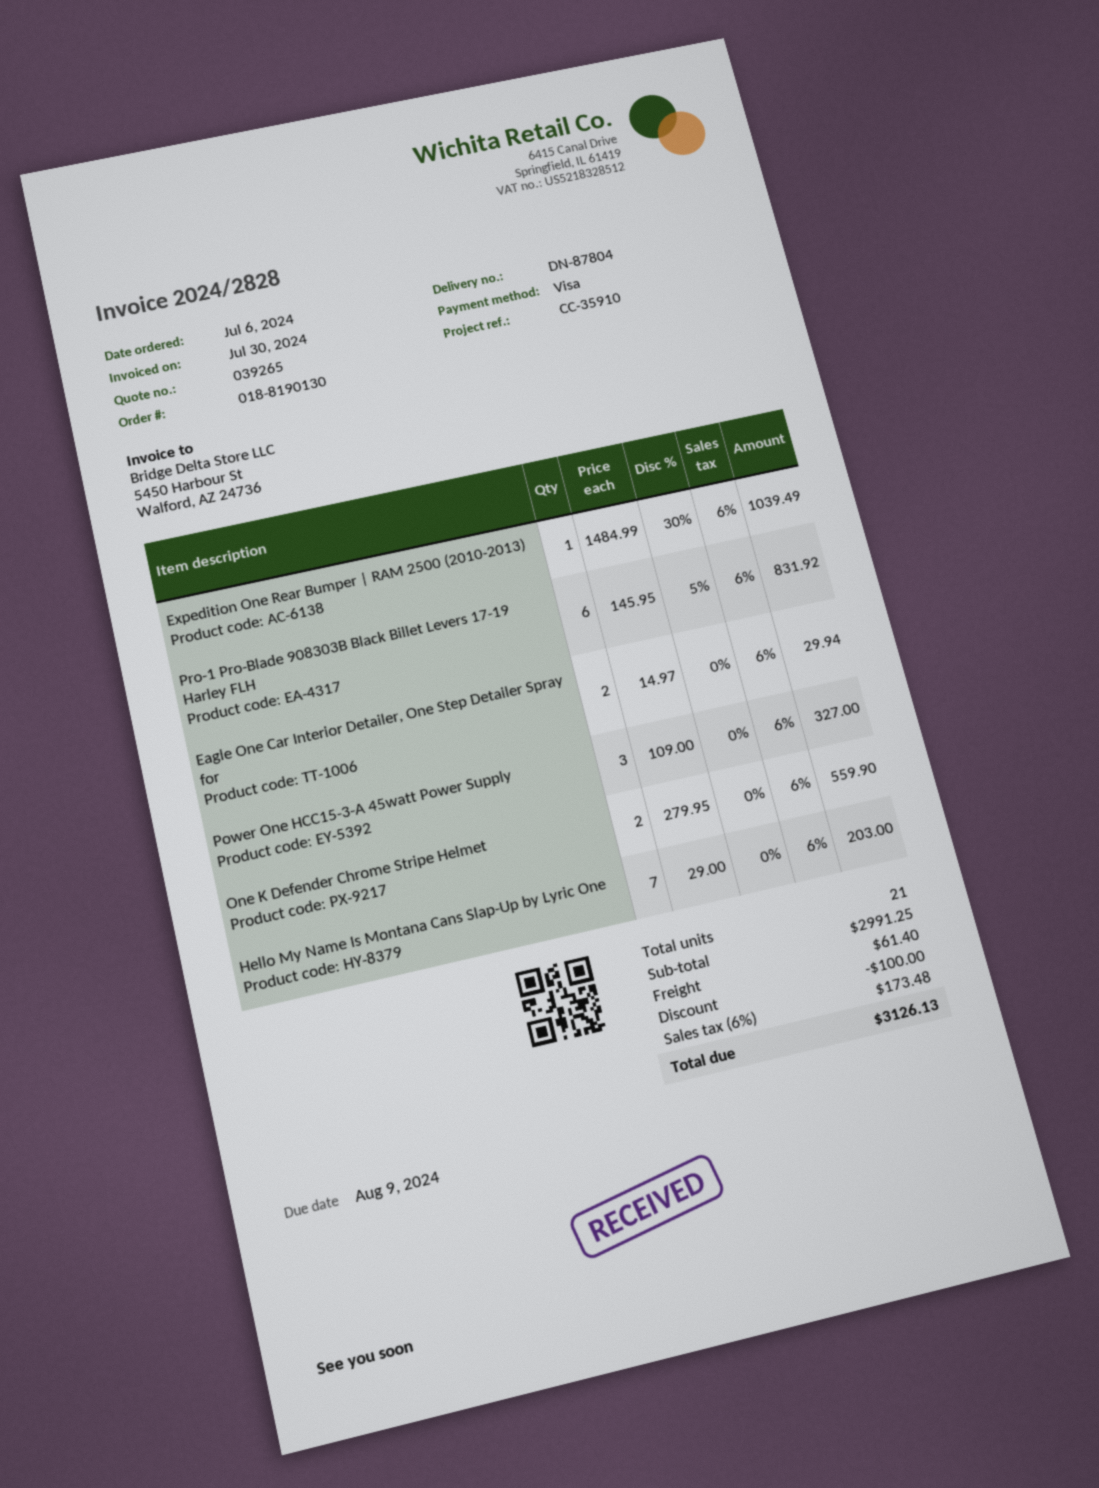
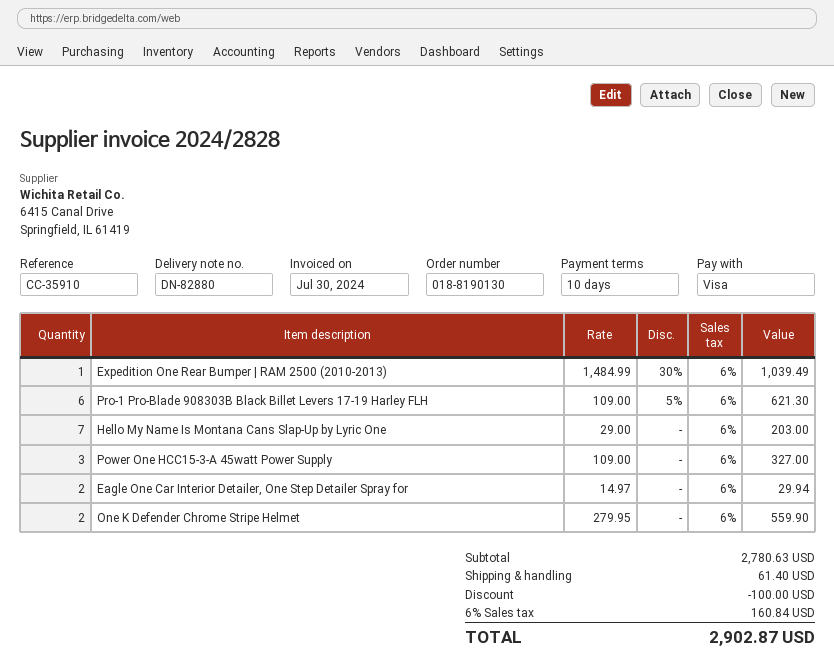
delivery note number: DN-87804 -> DN-82880
Pro-1 Pro-Blade 908303B Black Billet Levers 17-19 Harley FLH: 6 x 145.95 - 5% = 831.92 -> 6 x 109.00 - 5% = 621.30
subtotal: 2991.25 -> 2780.63
tax: 6% = 173.48 -> 6% = 160.84
total: 3126.13 -> 2902.87

